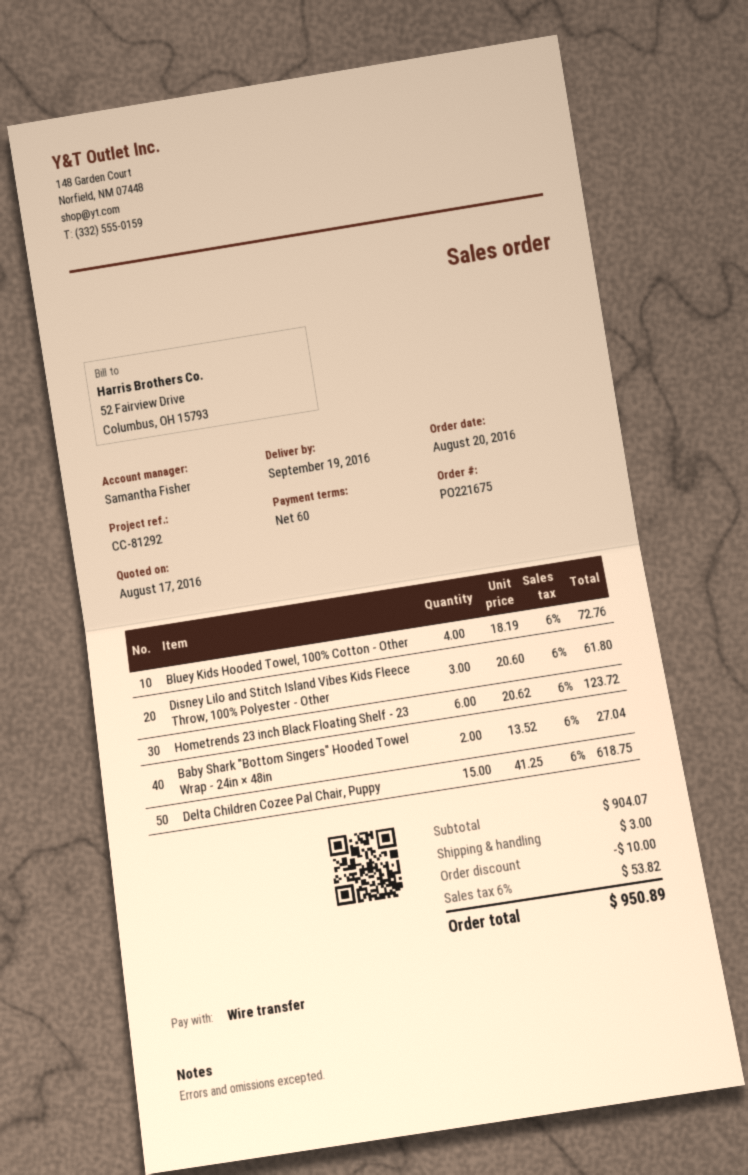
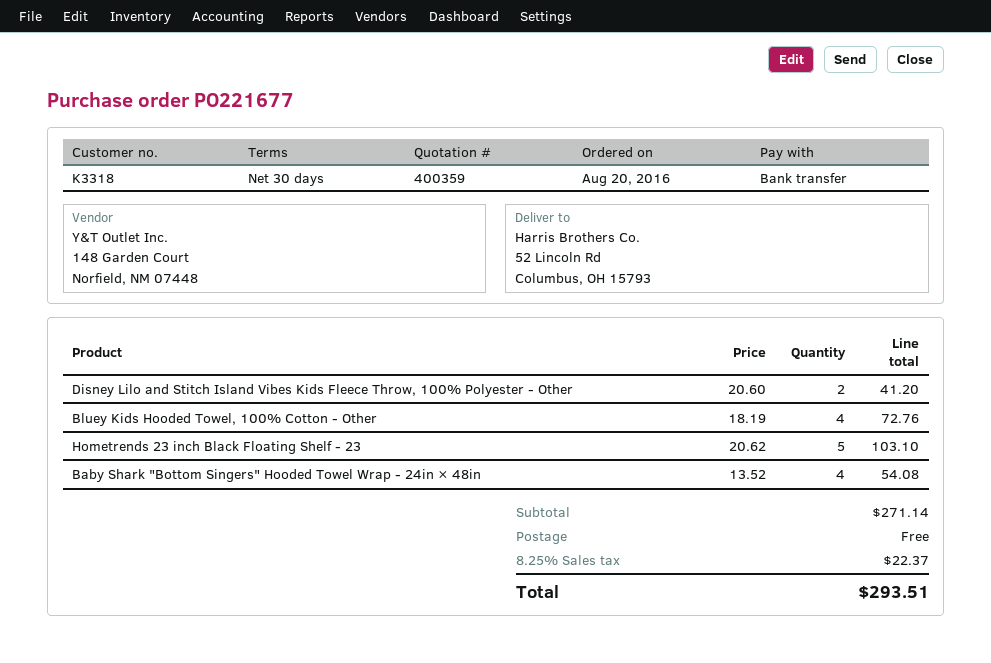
order number: PO221675 -> PO221677
payment terms: 60 days -> 30 days
Disney Lilo and Stitch Island Vibes Kids Fleece Throw, 100% Polyester - Other: 3 x 20.60 = 61.80 -> 2 x 20.60 = 41.20
Hometrends 23 inch Black Floating Shelf - 23: 6 x 20.62 = 123.72 -> 5 x 20.62 = 103.10
Baby Shark "Bottom Singers" Hooded Towel Wrap - 24in × 48in: 2 x 13.52 = 27.04 -> 4 x 13.52 = 54.08
Delta Children Cozee Pal Chair, Puppy: 15 x 41.25 = 618.75 -> none
subtotal: 904.07 -> 271.14
discount: 10.00 -> none
shipping: 3.00 -> 0.00
tax: 6% = 53.82 -> 8.25% = 22.37
total: 950.89 -> 293.51

